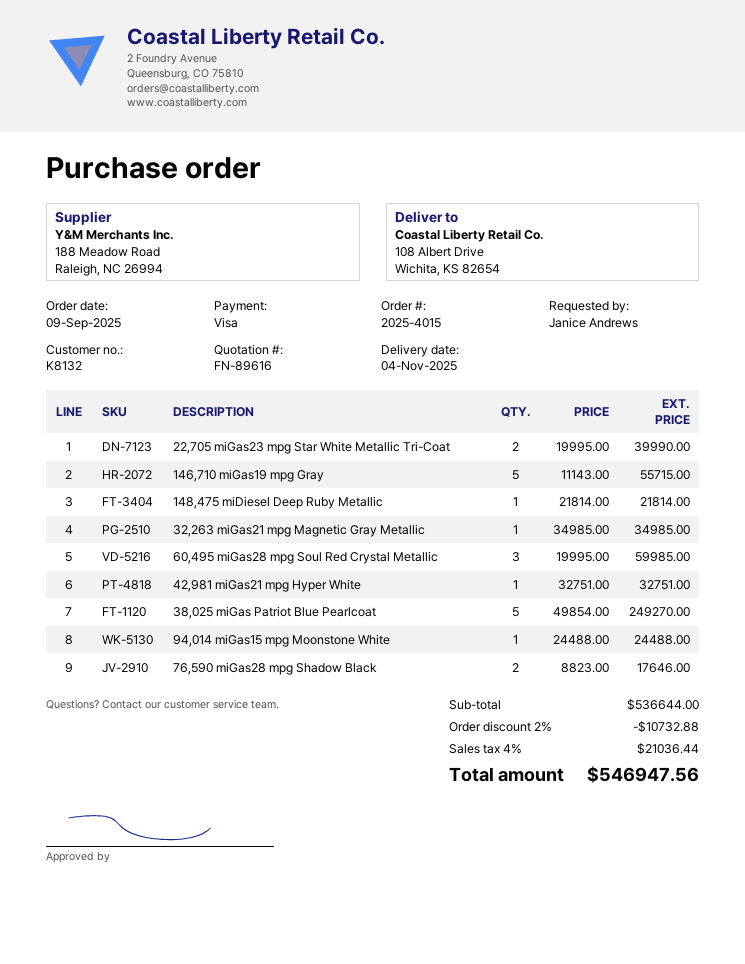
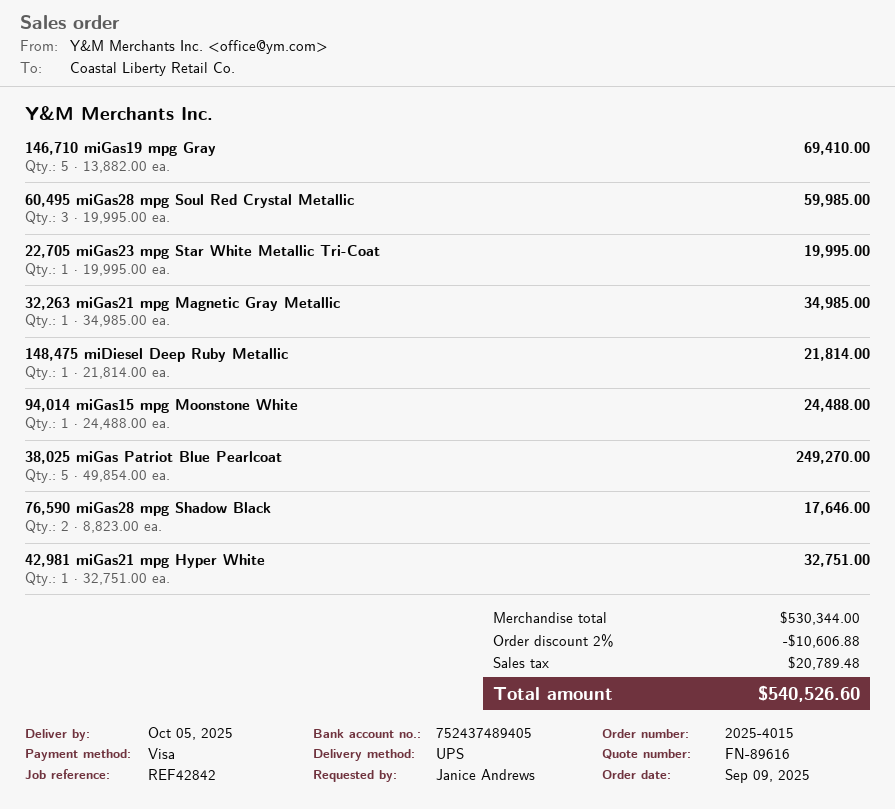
delivery date: 2025-11-04 -> 2025-10-05
22,705 miGas23 mpg Star White Metallic Tri-Coat: 2 x 19995.00 = 39990.00 -> 1 x 19995.00 = 19995.00
146,710 miGas19 mpg Gray: 5 x 11143.00 = 55715.00 -> 5 x 13882.00 = 69410.00
subtotal: 536644.00 -> 530344.00
discount: 2% = 10732.88 -> 2% = 10606.88
tax: 21036.44 -> 20789.48
total: 546947.56 -> 540526.60

